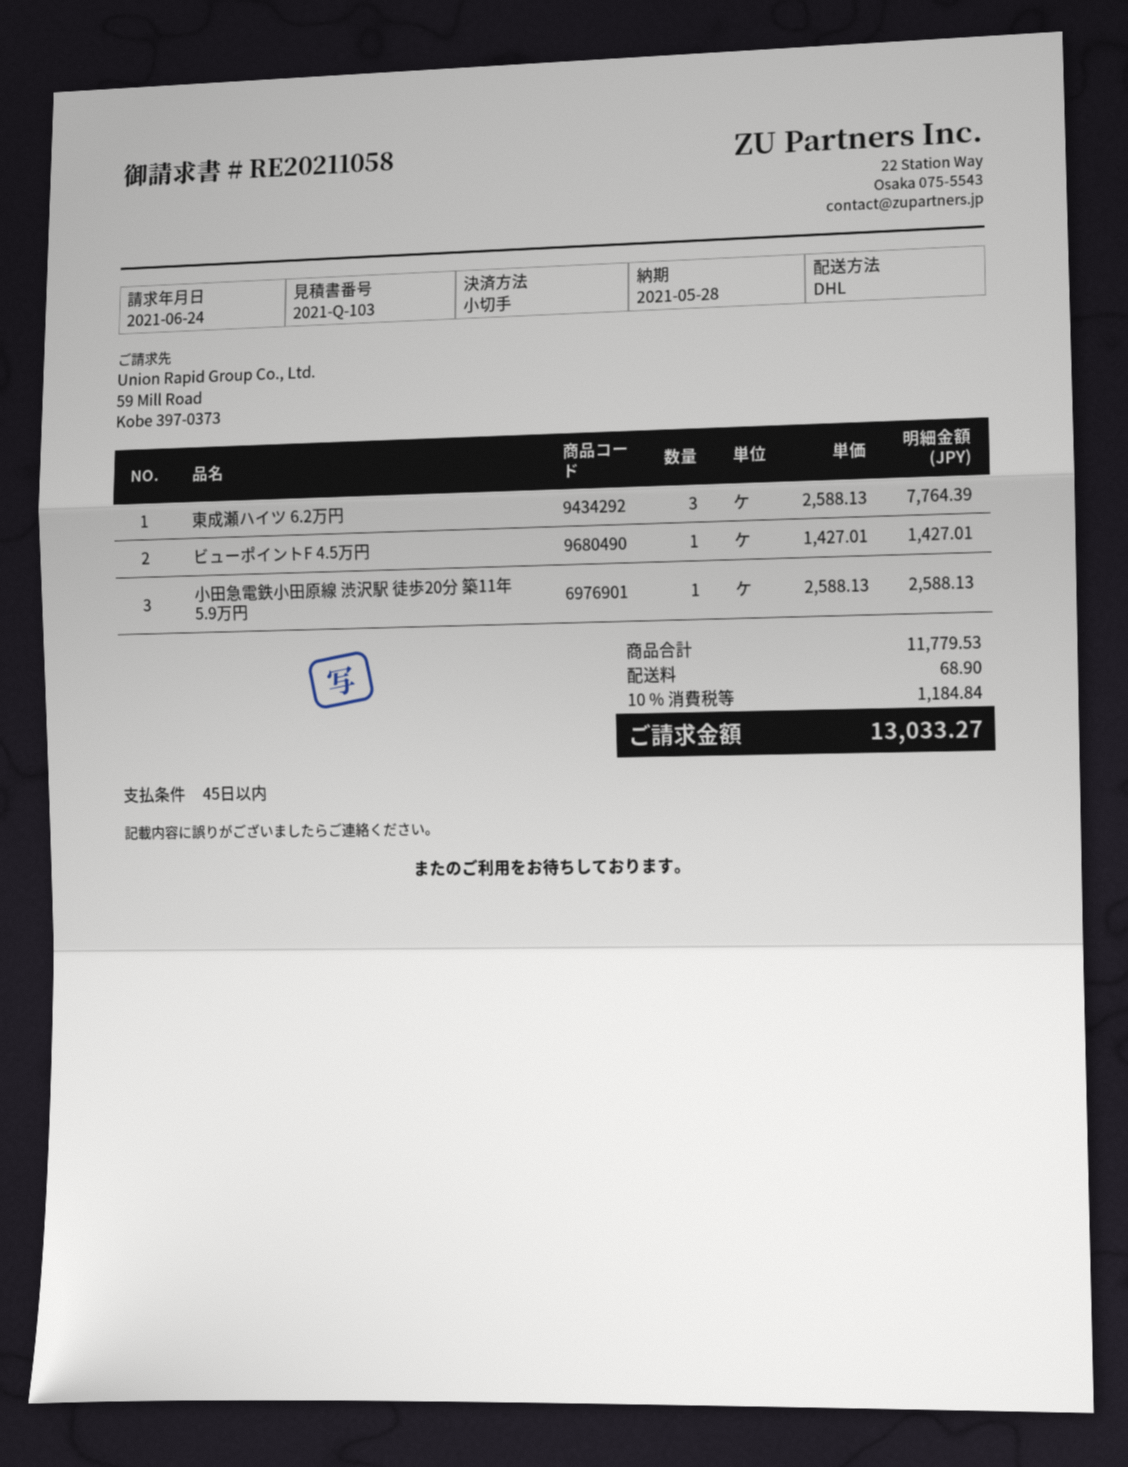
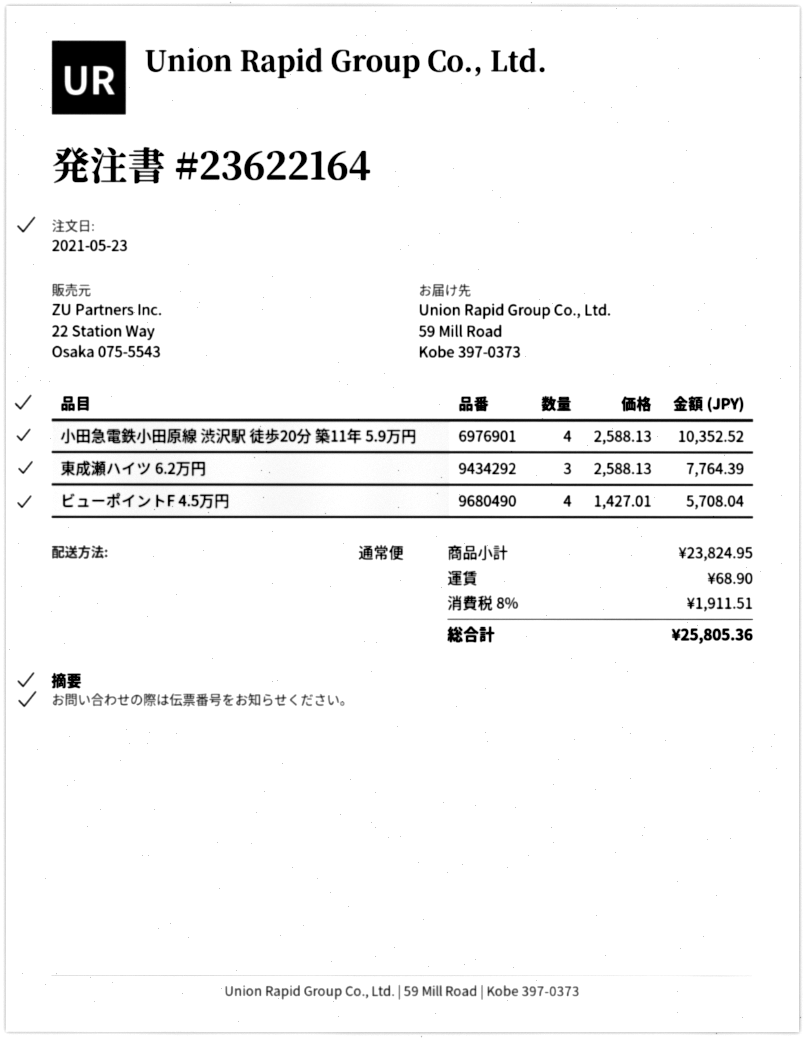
shipping method: DHL -> standard
ビューポイントF 4.5万円: 1 x 1427.01 = 1427.01 -> 4 x 1427.01 = 5708.04
小田急電鉄小田原線 渋沢駅 徒歩20分 築11年 5.9万円: 1 x 2588.13 = 2588.13 -> 4 x 2588.13 = 10352.52
subtotal: 11779.53 -> 23824.95
tax: 10% = 1184.84 -> 8% = 1911.51
total: 13033.27 -> 25805.36

